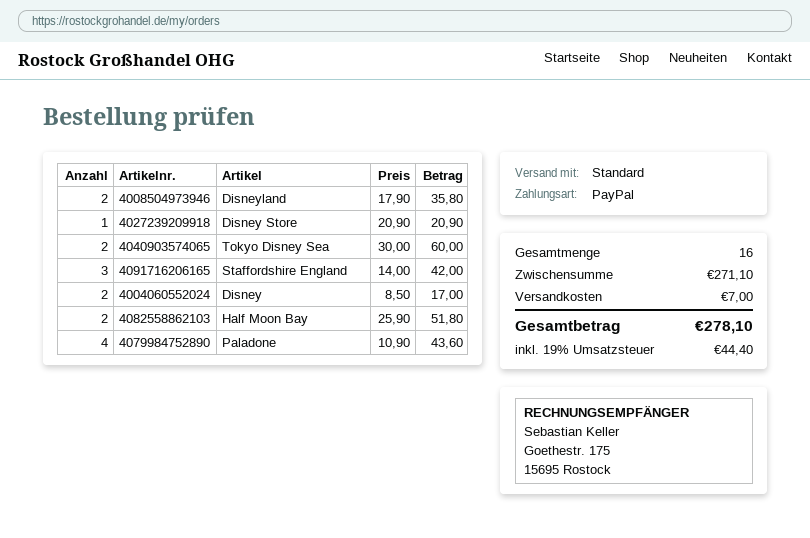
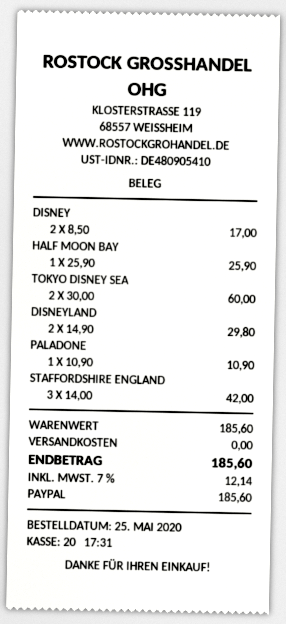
Disneyland: 2 x 17.90 = 35.80 -> 2 x 14.90 = 29.80
Disney Store: 1 x 20.90 = 20.90 -> none
Half Moon Bay: 2 x 25.90 = 51.80 -> 1 x 25.90 = 25.90
Paladone: 4 x 10.90 = 43.60 -> 1 x 10.90 = 10.90
subtotal: 271.10 -> 185.60
shipping: 7.00 -> 0.00
tax: 19% = 44.40 -> 7% = 12.14
total: 278.10 -> 185.60

